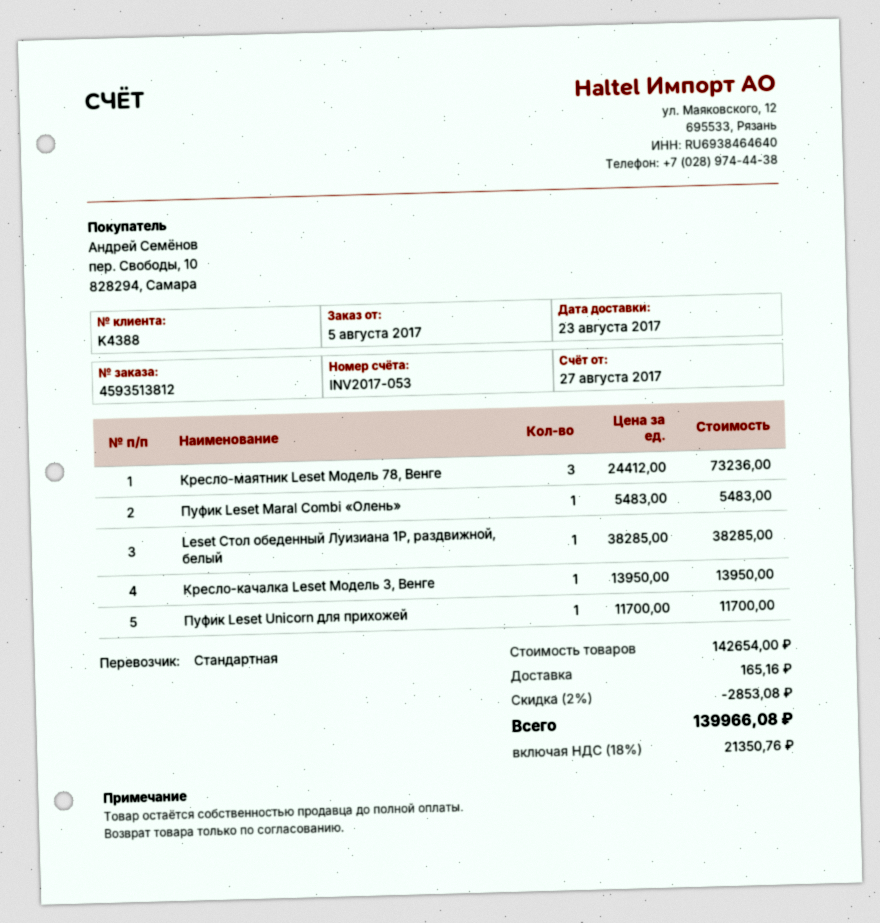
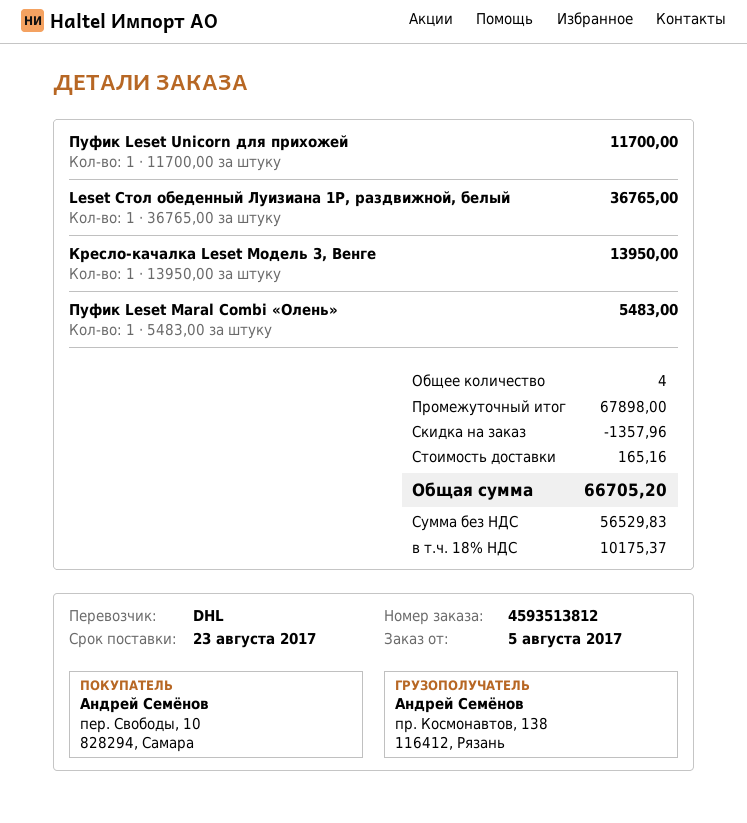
shipping method: standard -> DHL
Кресло-маятник Leset Модель 78, Венге: 3 x 24412.00 = 73236.00 -> none
Leset Стол обеденный Луизиана 1Р, раздвижной, белый: 1 x 38285.00 = 38285.00 -> 1 x 36765.00 = 36765.00
subtotal: 142654.00 -> 67898.00
discount: 2853.08 -> 1357.96
tax: 18% = 21350.76 -> 18% = 10175.37
total: 139966.08 -> 66705.20

